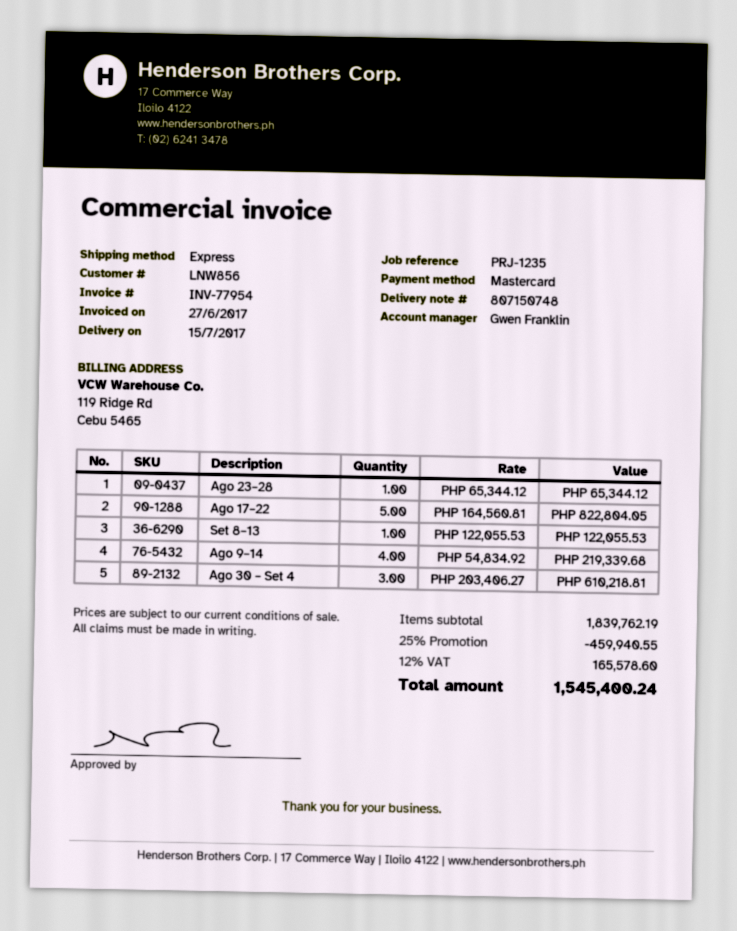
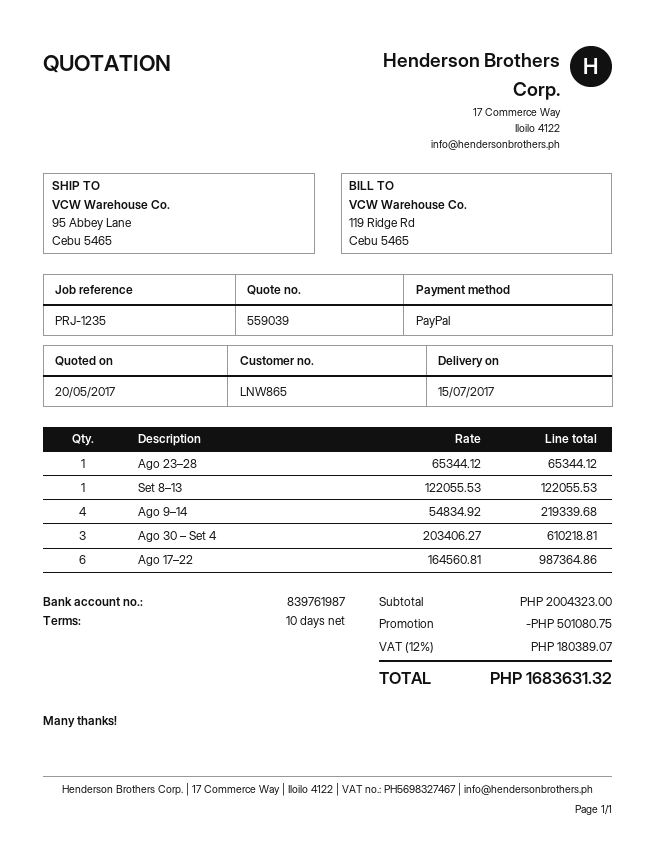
customer number: LNW856 -> LNW865
payment method: Mastercard -> PayPal
Ago 17–22: 5 x 164560.81 = 822804.05 -> 6 x 164560.81 = 987364.86
subtotal: 1839762.19 -> 2004323.00
discount: 459940.55 -> 501080.75
tax: 12% = 165578.60 -> 12% = 180389.07
total: 1545400.24 -> 1683631.32

